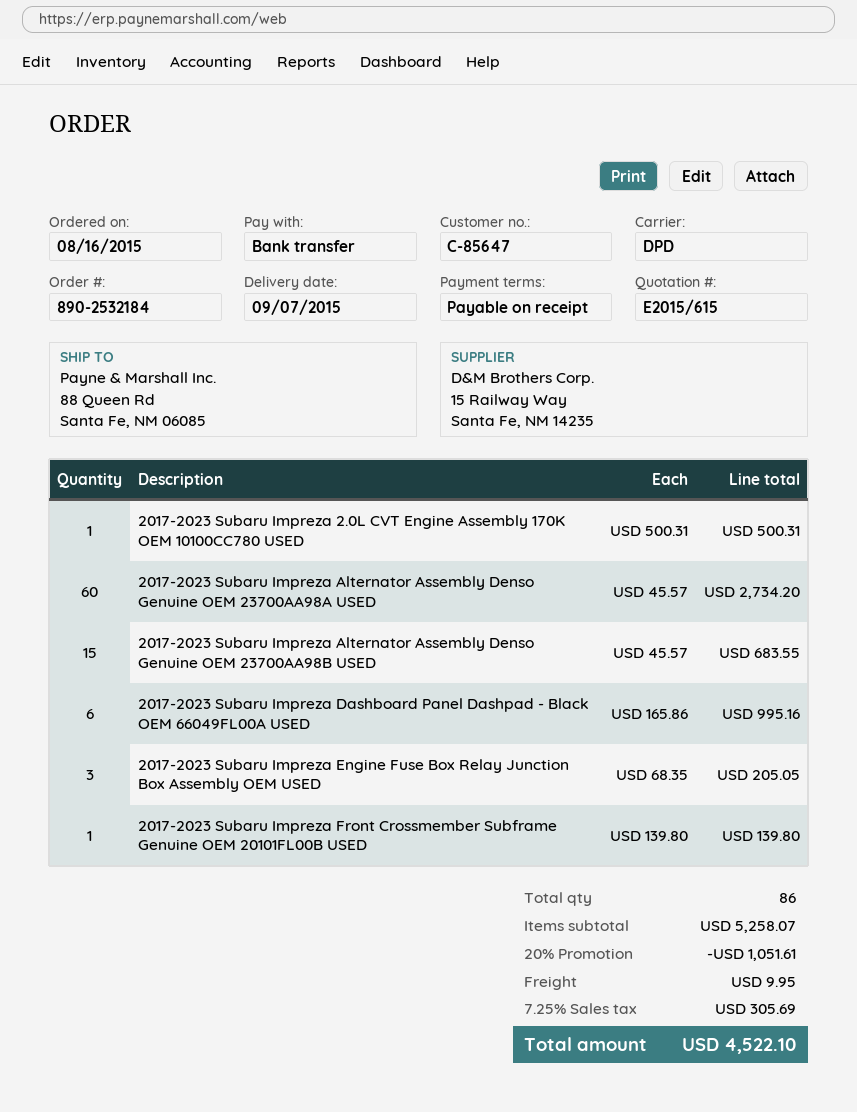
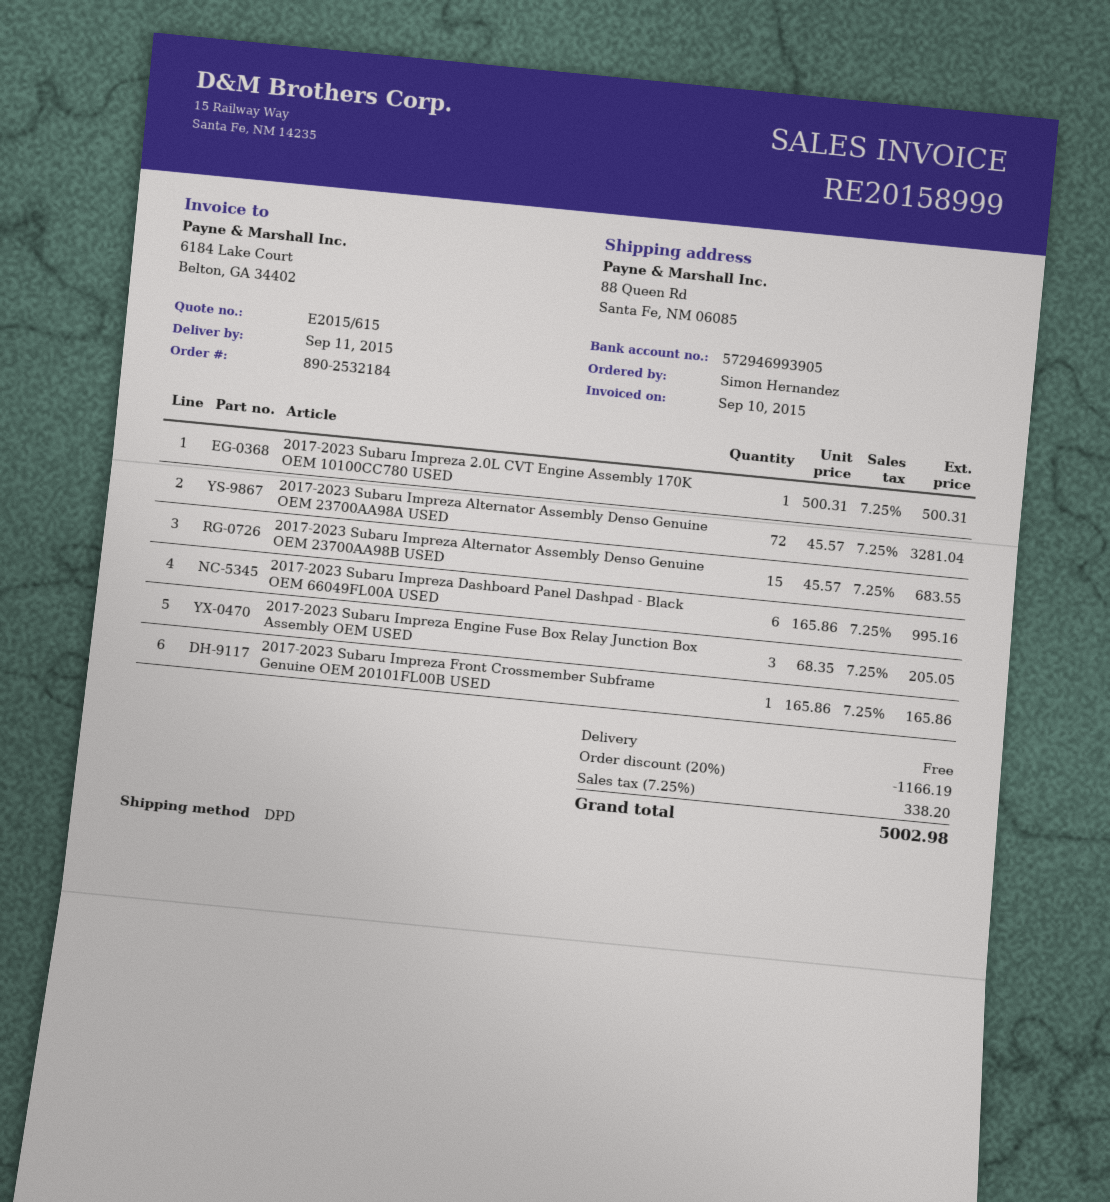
delivery date: 2015-09-07 -> 2015-09-11
2017-2023 Subaru Impreza Alternator Assembly Denso Genuine OEM 23700AA98A USED: 60 x 45.57 = 2734.20 -> 72 x 45.57 = 3281.04
2017-2023 Subaru Impreza Front Crossmember Subframe Genuine OEM 20101FL00B USED: 1 x 139.80 = 139.80 -> 1 x 165.86 = 165.86
discount: 20% = 1051.61 -> 20% = 1166.19
shipping: 9.95 -> 0.00
tax: 7.25% = 305.69 -> 7.25% = 338.20
total: 4522.10 -> 5002.98

